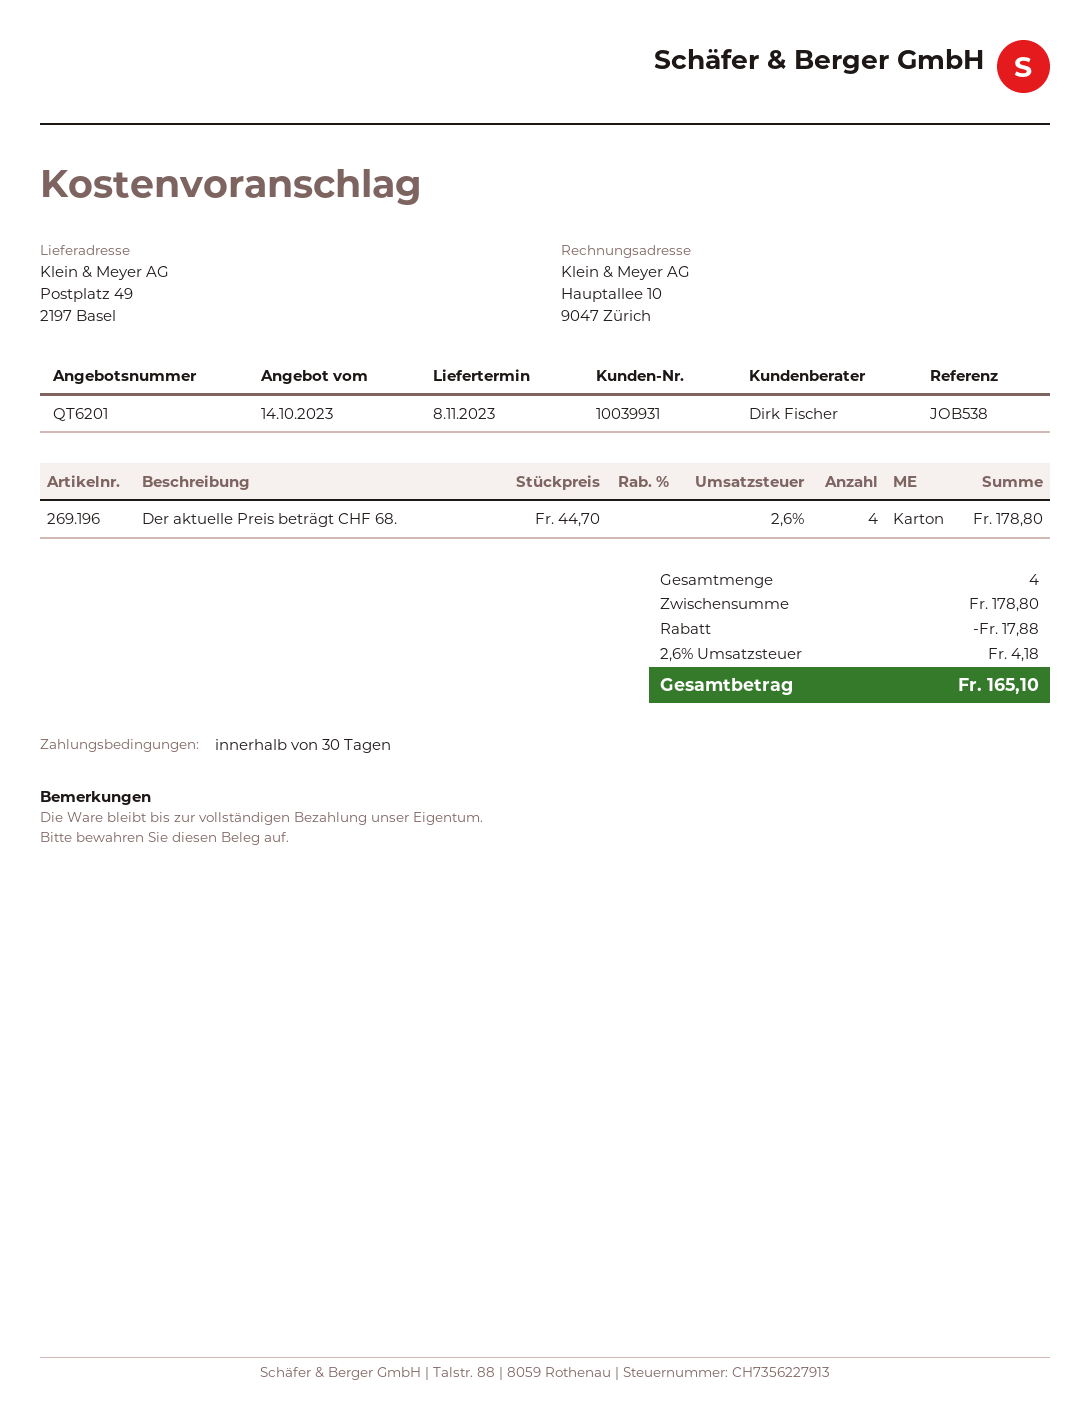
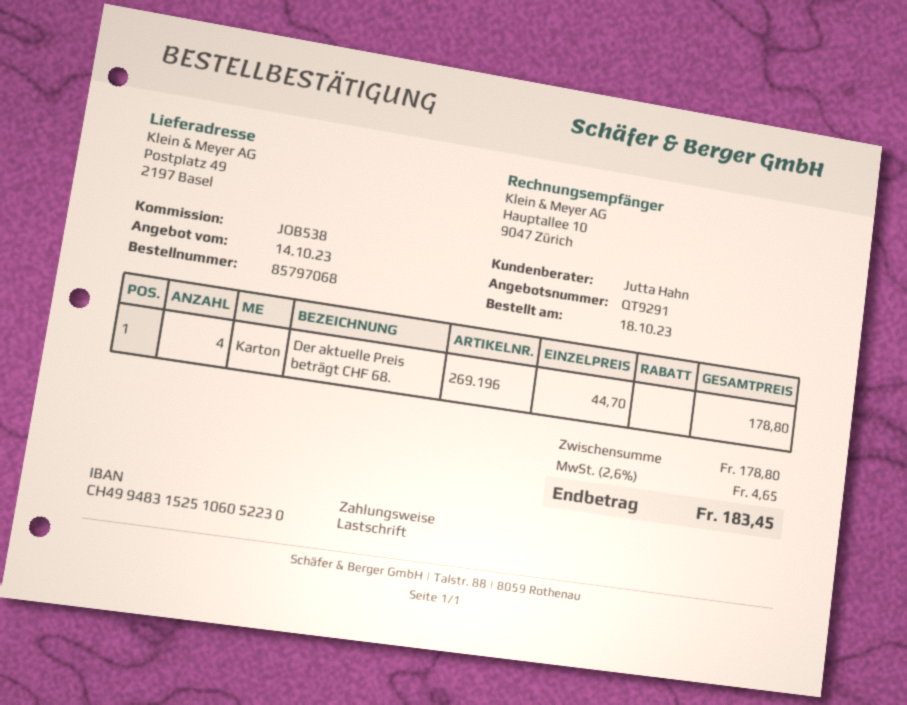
quote number: QT6201 -> QT9291
sales rep: Dirk Fischer -> Jutta Hahn
discount: 17.88 -> none
tax: 2.6% = 4.18 -> 2.6% = 4.65
total: 165.10 -> 183.45

